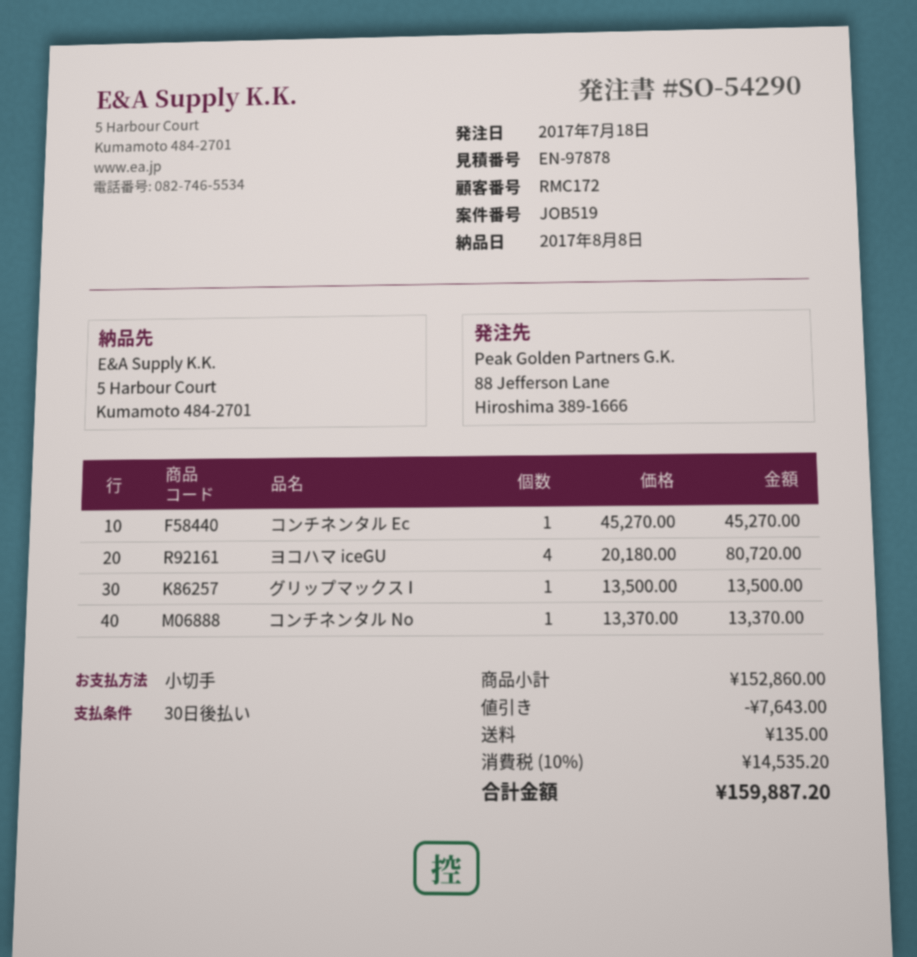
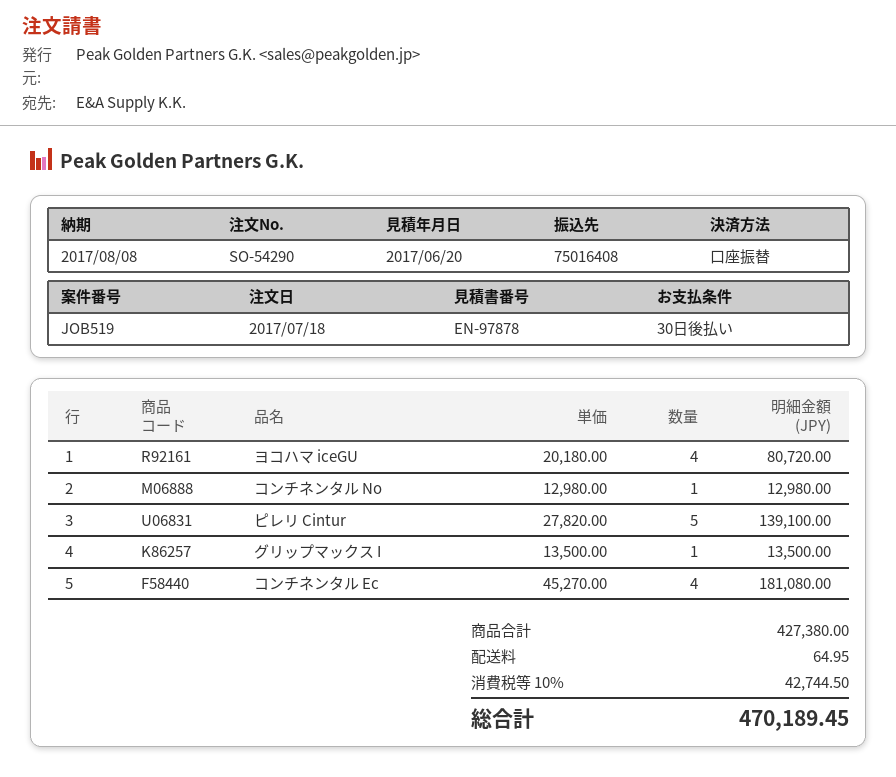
payment method: cheque -> direct debit
コンチネンタル Ec: 1 x 45270.00 = 45270.00 -> 4 x 45270.00 = 181080.00
コンチネンタル No: 1 x 13370.00 = 13370.00 -> 1 x 12980.00 = 12980.00
ピレリ Cintur: none -> 5 x 27820.00 = 139100.00
subtotal: 152860.00 -> 427380.00
discount: 7643.00 -> none
shipping: 135.00 -> 64.95
tax: 10% = 14535.20 -> 10% = 42744.50
total: 159887.20 -> 470189.45

